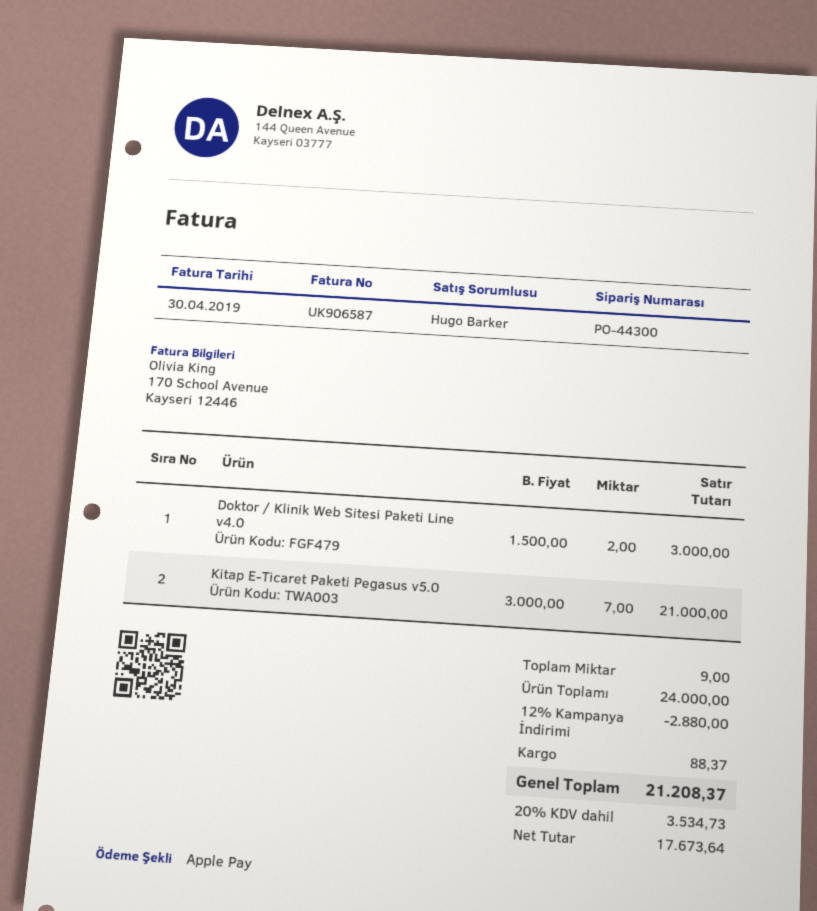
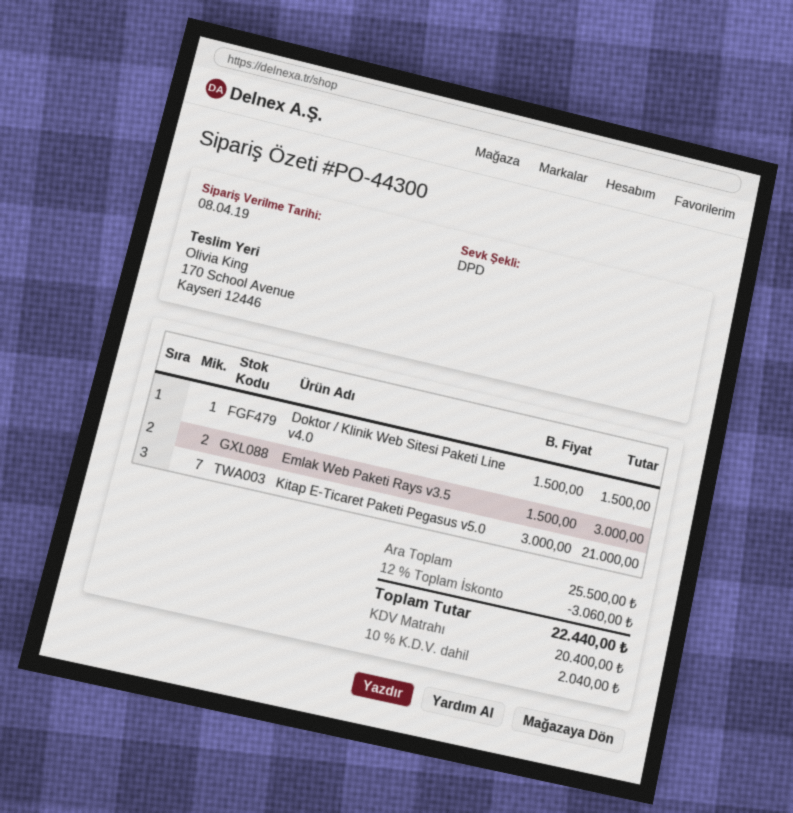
Doktor / Klinik Web Sitesi Paketi Line v4.0: 2 x 1500.00 = 3000.00 -> 1 x 1500.00 = 1500.00
Emlak Web Paketi Rays v3.5: none -> 2 x 1500.00 = 3000.00
subtotal: 24000.00 -> 25500.00
discount: 12% = 2880.00 -> 12% = 3060.00
shipping: 88.37 -> none
net: 17673.64 -> 20400.00
tax: 20% = 3534.73 -> 10% = 2040.00
total: 21208.37 -> 22440.00

